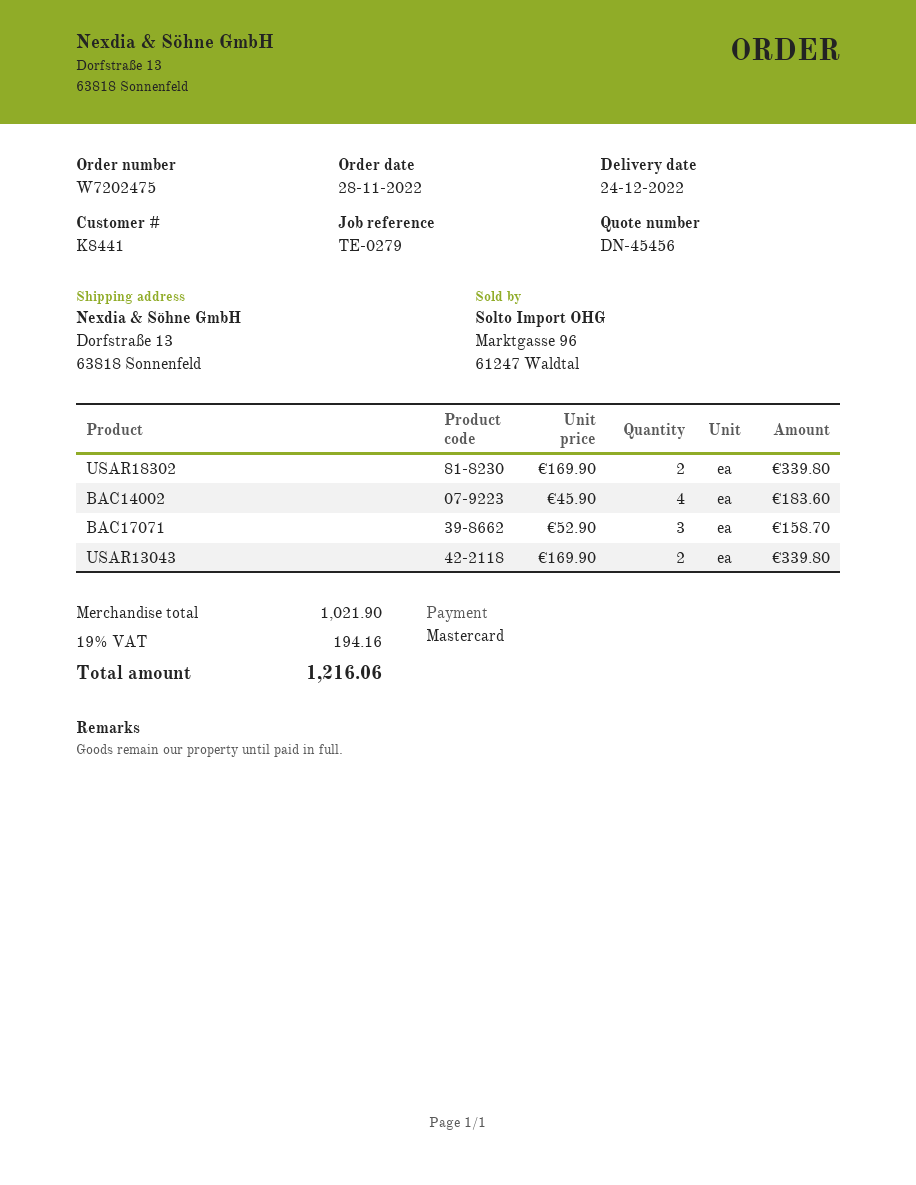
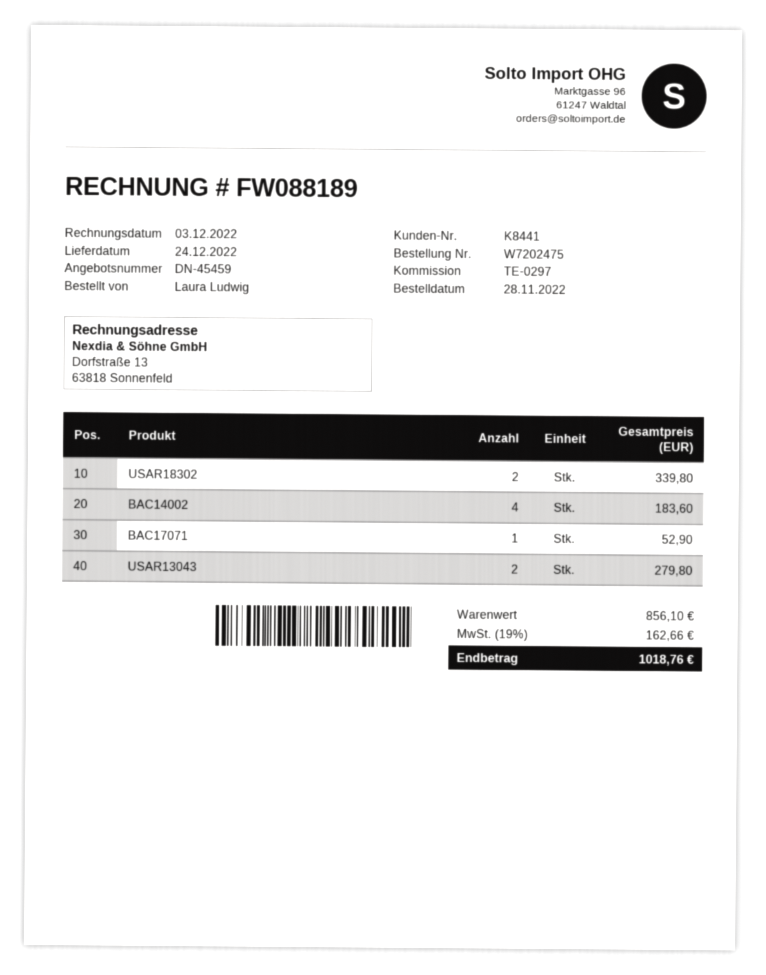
quote number: DN-45456 -> DN-45459
reference: TE-0279 -> TE-0297
BAC17071: 3 for 158.70 -> 1 for 52.90
USAR13043: 2 for 339.80 -> 2 for 279.80
subtotal: 1021.90 -> 856.10
tax: 19% = 194.16 -> 19% = 162.66
total: 1216.06 -> 1018.76

